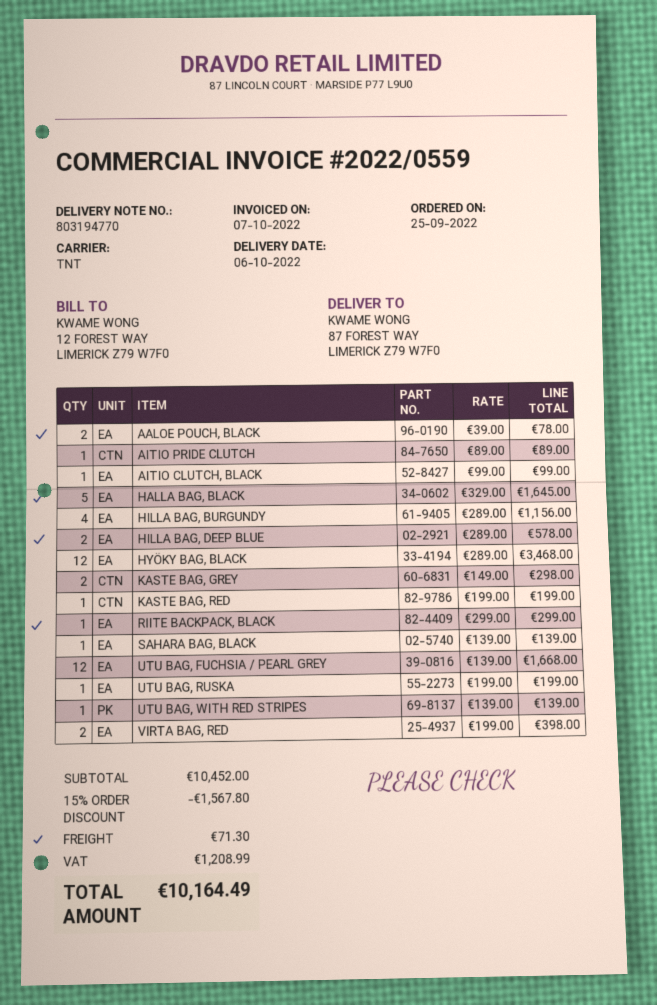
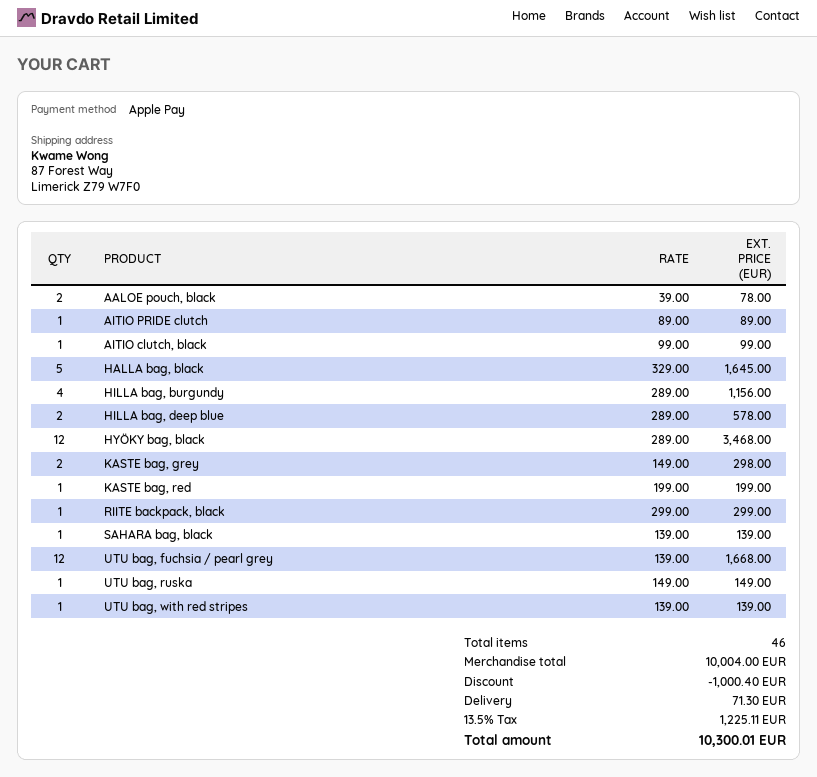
UTU BAG, RUSKA: 1 x 199.00 = 199.00 -> 1 x 149.00 = 149.00
VIRTA BAG, RED: 2 x 199.00 = 398.00 -> none
subtotal: 10452.00 -> 10004.00
discount: 1567.80 -> 1000.40
tax: 1208.99 -> 1225.11
total: 10164.49 -> 10300.01

